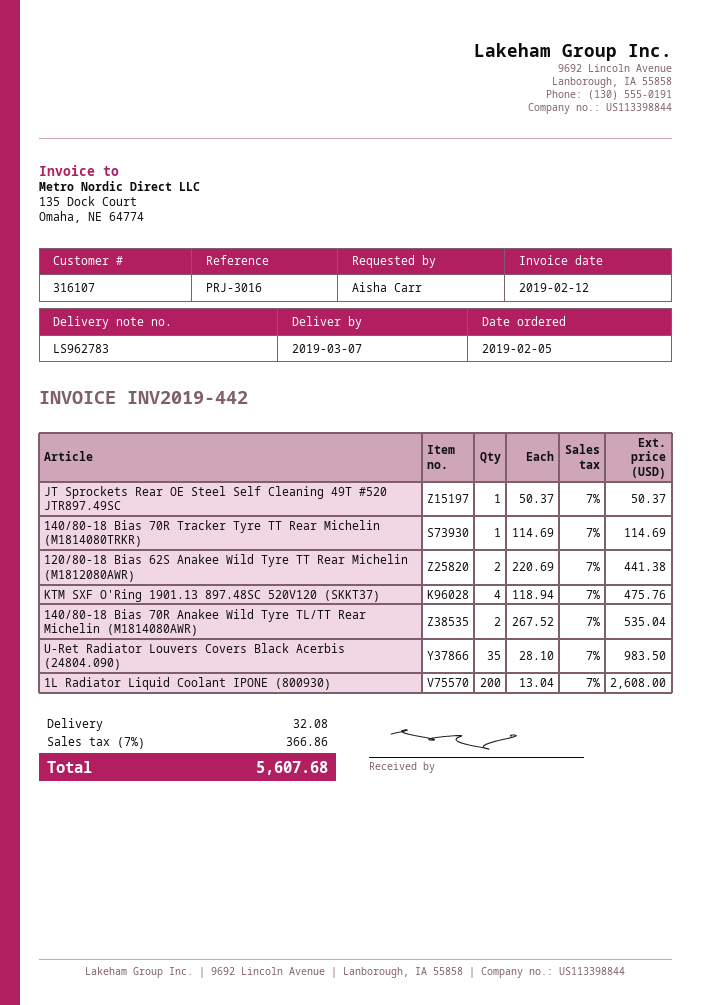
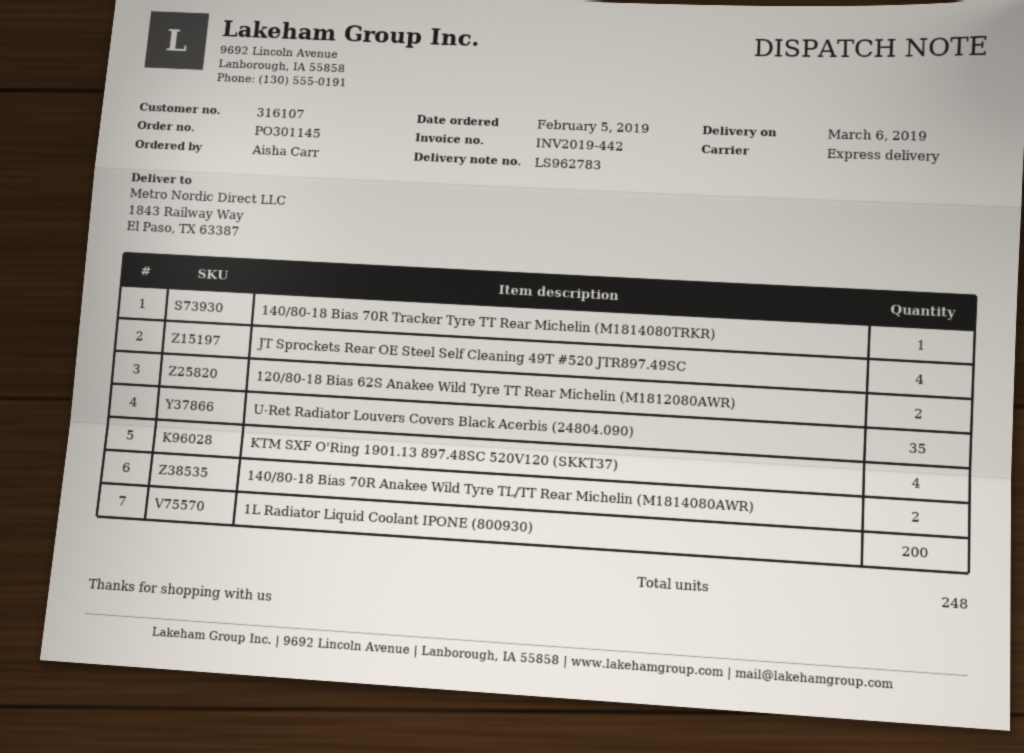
delivery date: 2019-03-07 -> 2019-03-06
JT Sprockets Rear OE Steel Self Cleaning 49T #520 JTR897.49SC: 1 -> 4

